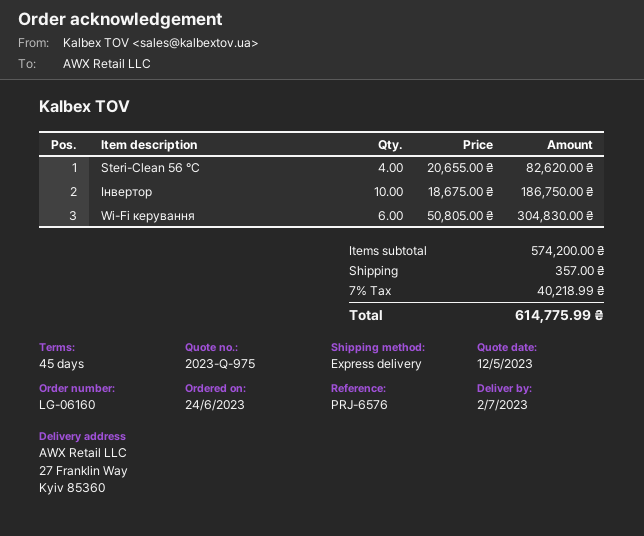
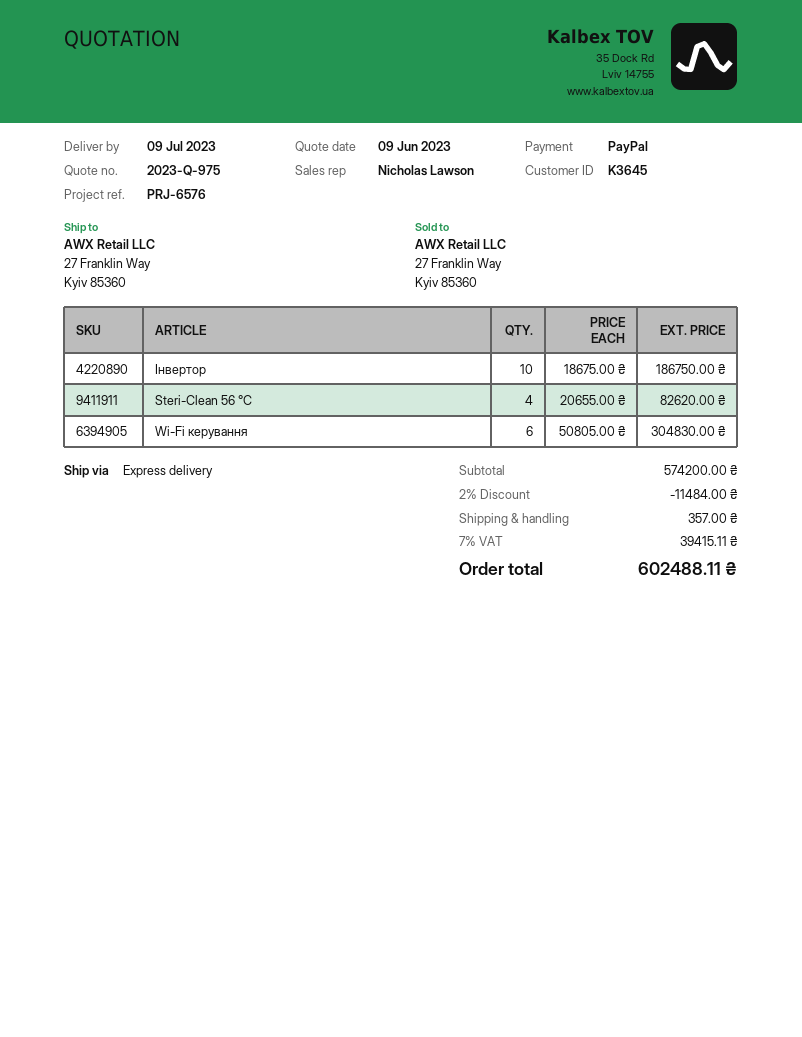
quote date: 2023-05-12 -> 2023-06-09
delivery date: 2023-07-02 -> 2023-07-09
discount: none -> 2% = 11484.00
tax: 7% = 40218.99 -> 7% = 39415.11
total: 614775.99 -> 602488.11

